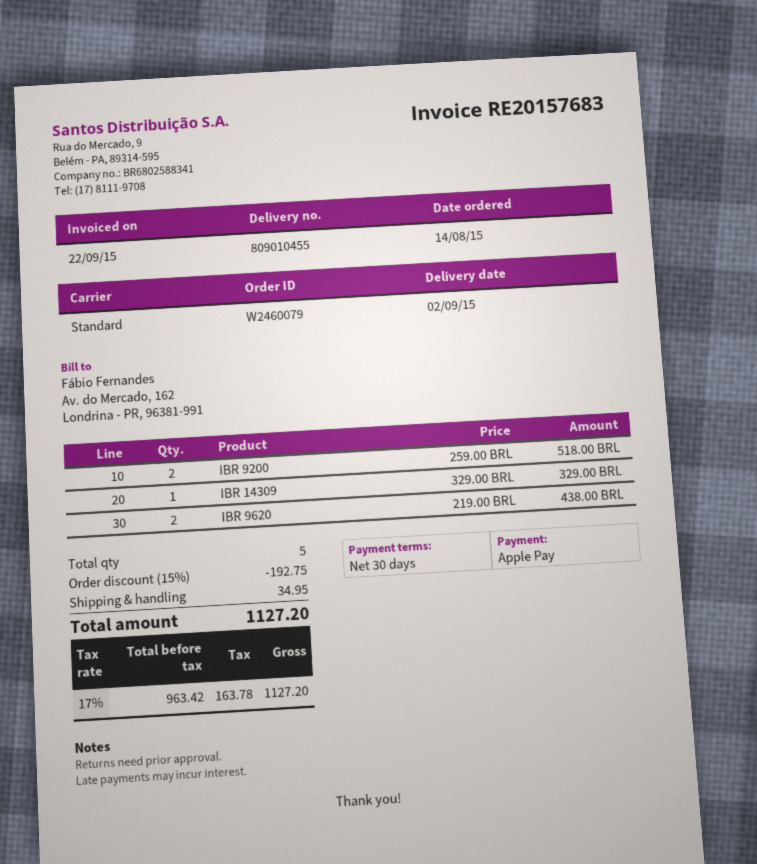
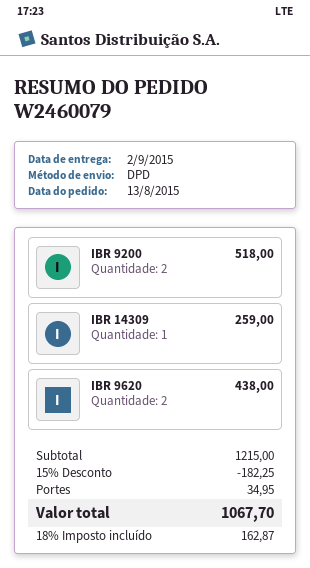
order date: 2015-08-14 -> 2015-08-13
shipping method: standard -> DPD
IBR 14309: 1 for 329.00 -> 1 for 259.00
discount: 15% = 192.75 -> 15% = 182.25
tax: 17% = 163.78 -> 18% = 162.87
total: 1127.20 -> 1067.70

